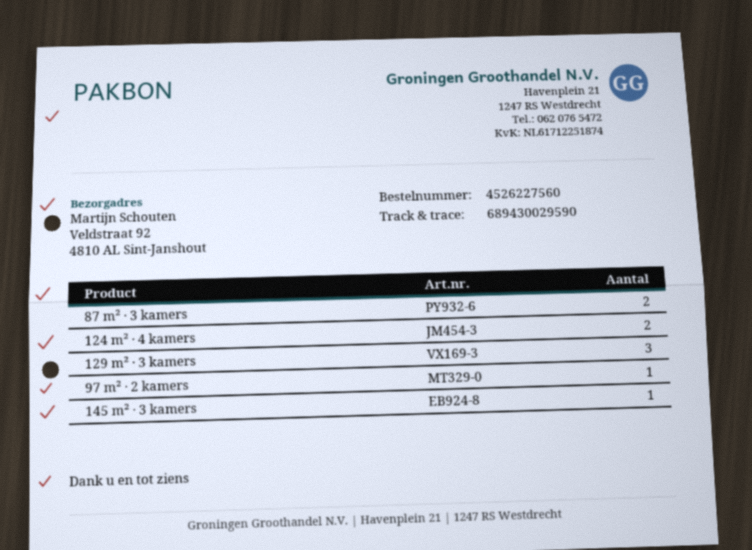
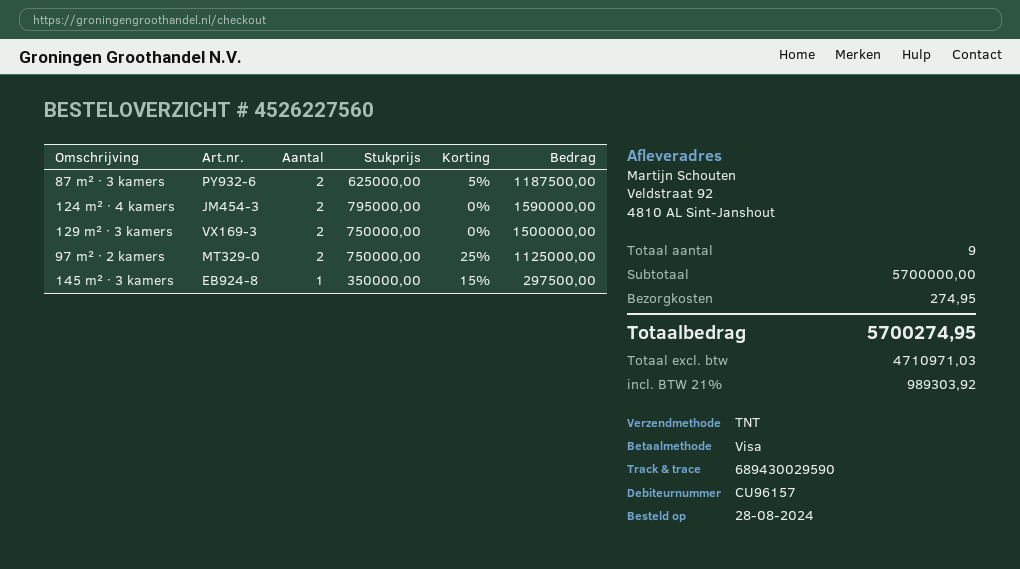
129 m² · 3 kamers: 3 -> 2
97 m² · 2 kamers: 1 -> 2

